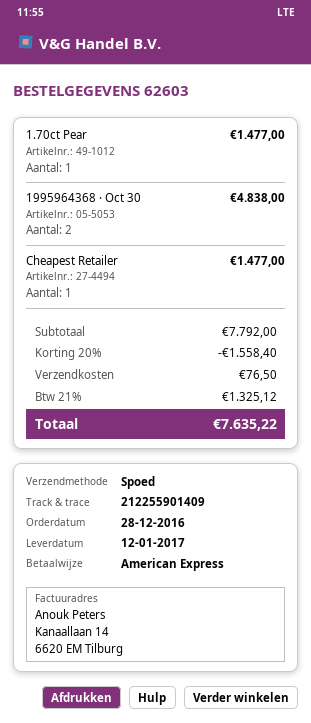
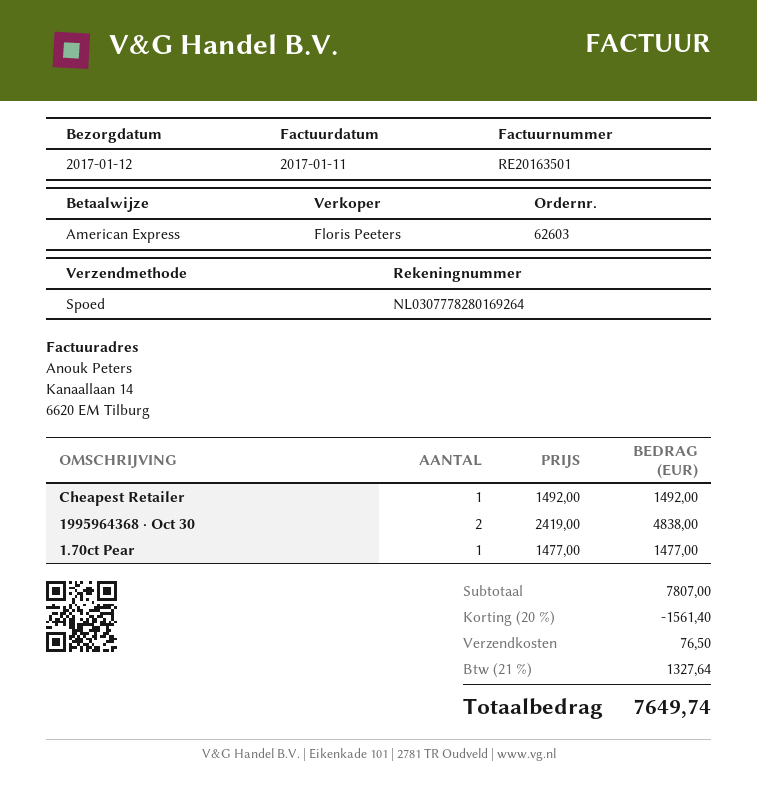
Cheapest Retailer: 1 for 1477.00 -> 1 for 1492.00
subtotal: 7792.00 -> 7807.00
discount: 20% = 1558.40 -> 20% = 1561.40
tax: 21% = 1325.12 -> 21% = 1327.64
total: 7635.22 -> 7649.74

